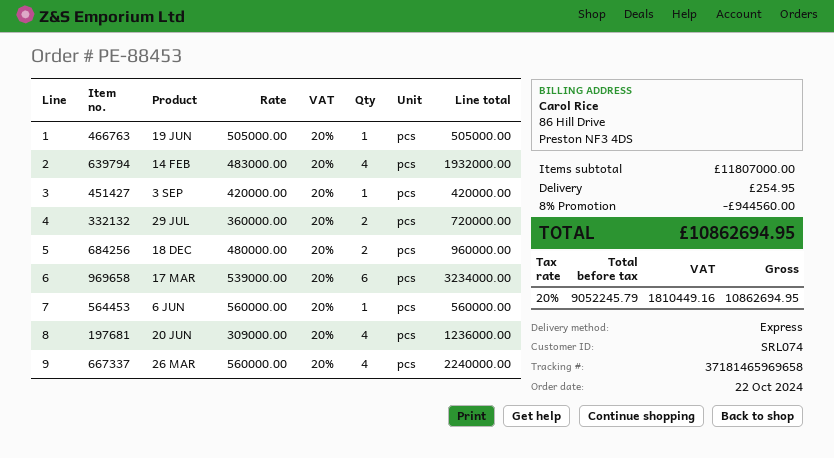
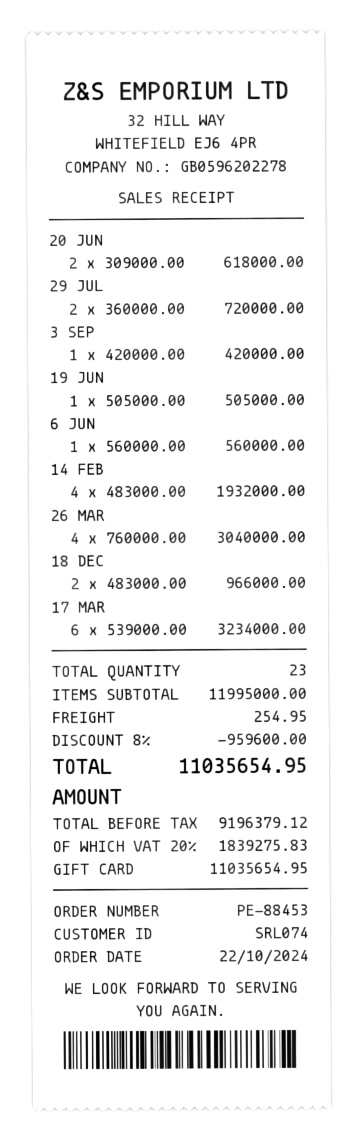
18 DEC: 2 x 480000.00 = 960000.00 -> 2 x 483000.00 = 966000.00
20 JUN: 4 x 309000.00 = 1236000.00 -> 2 x 309000.00 = 618000.00
26 MAR: 4 x 560000.00 = 2240000.00 -> 4 x 760000.00 = 3040000.00
subtotal: 11807000.00 -> 11995000.00
discount: 8% = 944560.00 -> 8% = 959600.00
net: 9052245.79 -> 9196379.12
tax: 20% = 1810449.16 -> 20% = 1839275.83
total: 10862694.95 -> 11035654.95

